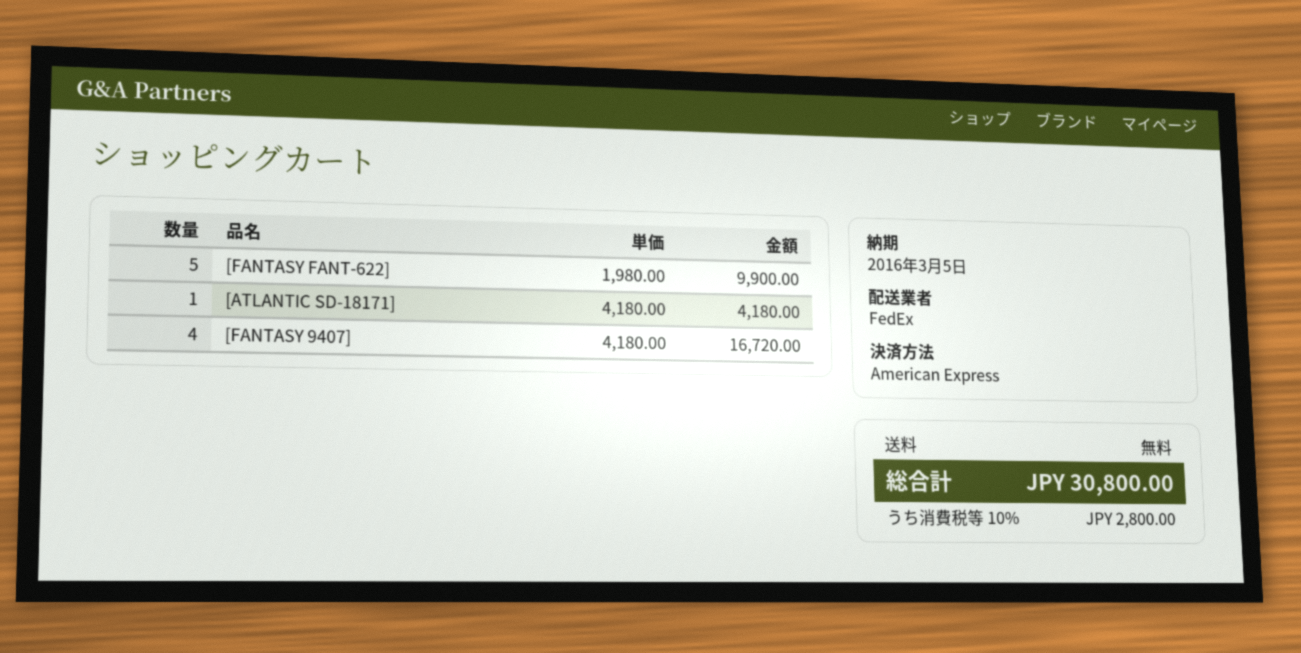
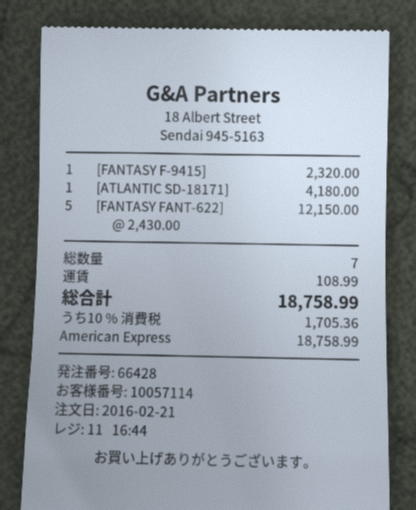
[FANTASY FANT-622]: 5 x 1980.00 = 9900.00 -> 5 x 2430.00 = 12150.00
[FANTASY 9407]: 4 x 4180.00 = 16720.00 -> none
[FANTASY F-9415]: none -> 1 x 2320.00 = 2320.00
shipping: 0.00 -> 108.99
tax: 10% = 2800.00 -> 10% = 1705.36
total: 30800.00 -> 18758.99

